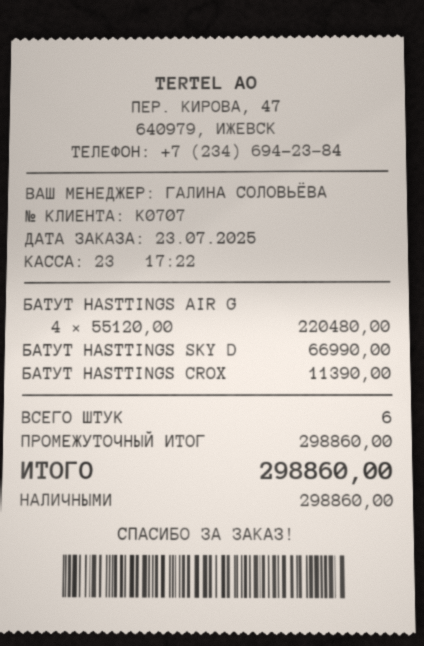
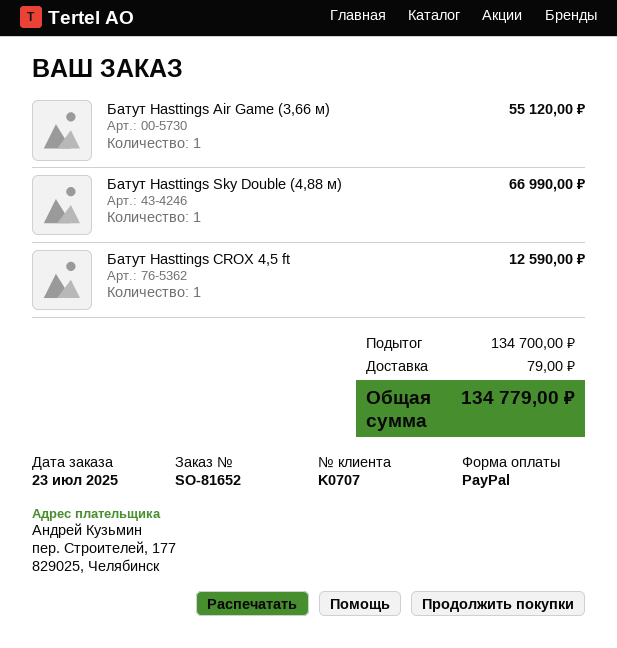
payment method: cash -> PayPal
БАТУТ HASTTINGS AIR G: 4 for 220480.00 -> 1 for 55120.00
БАТУТ HASTTINGS CROX: 1 for 11390.00 -> 1 for 12590.00
subtotal: 298860.00 -> 134700.00
shipping: none -> 79.00
total: 298860.00 -> 134779.00

